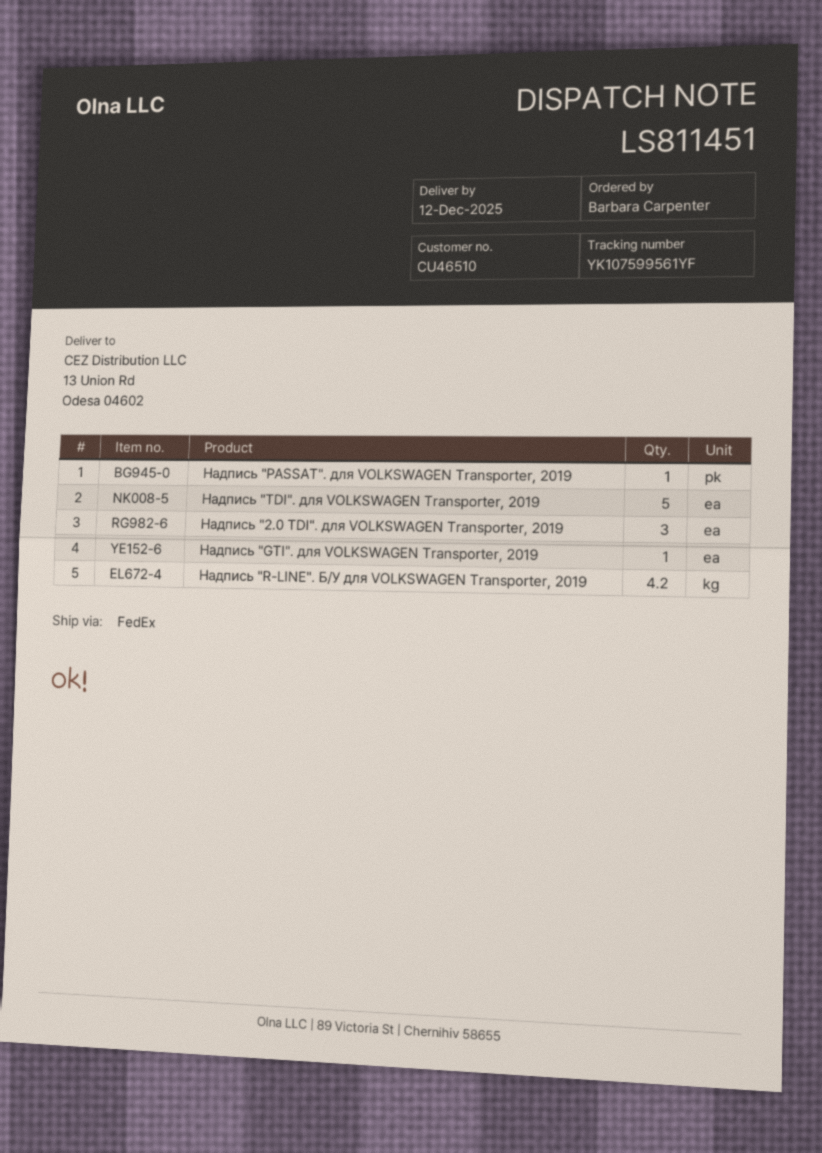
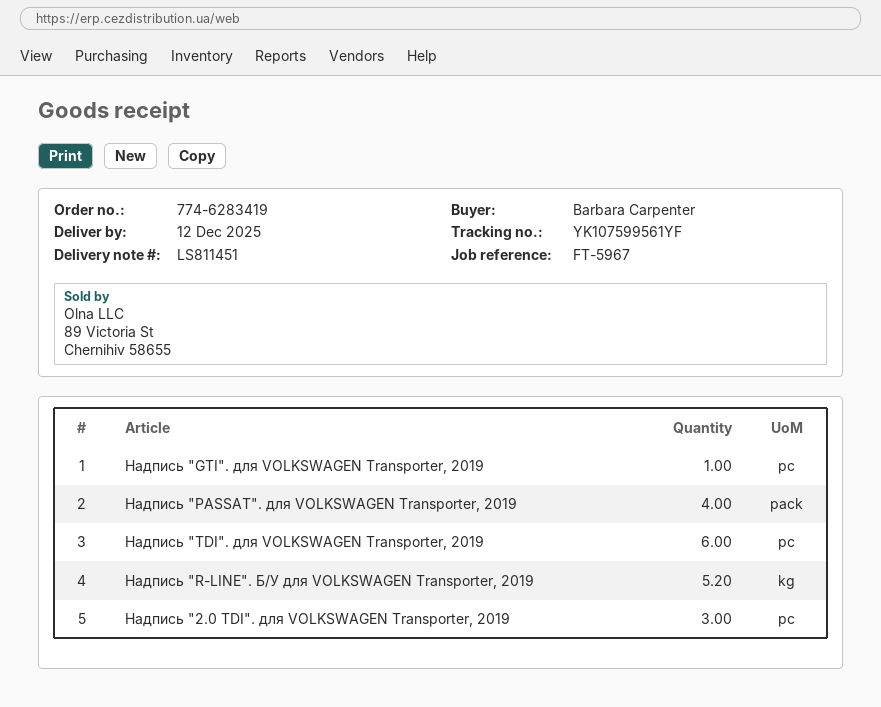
Надпись "PASSAT". для VOLKSWAGEN Transporter, 2019: 1 -> 4
Надпись "TDI". для VOLKSWAGEN Transporter, 2019: 5 -> 6
Надпись "R-LINE". Б/У для VOLKSWAGEN Transporter, 2019: 4.2 -> 5.2

